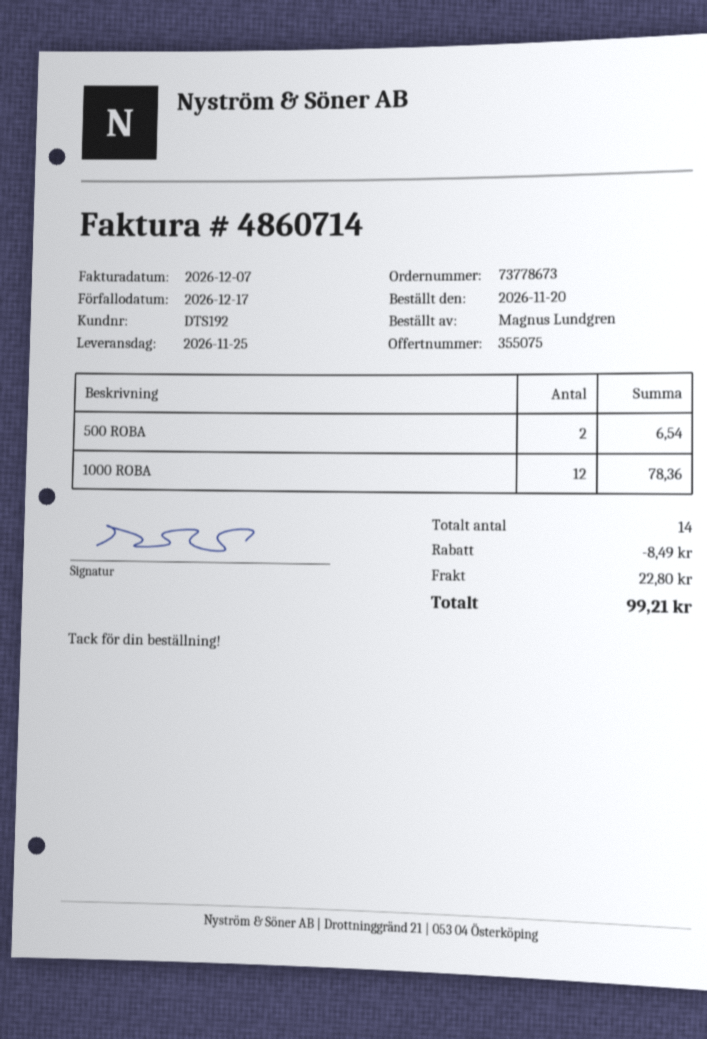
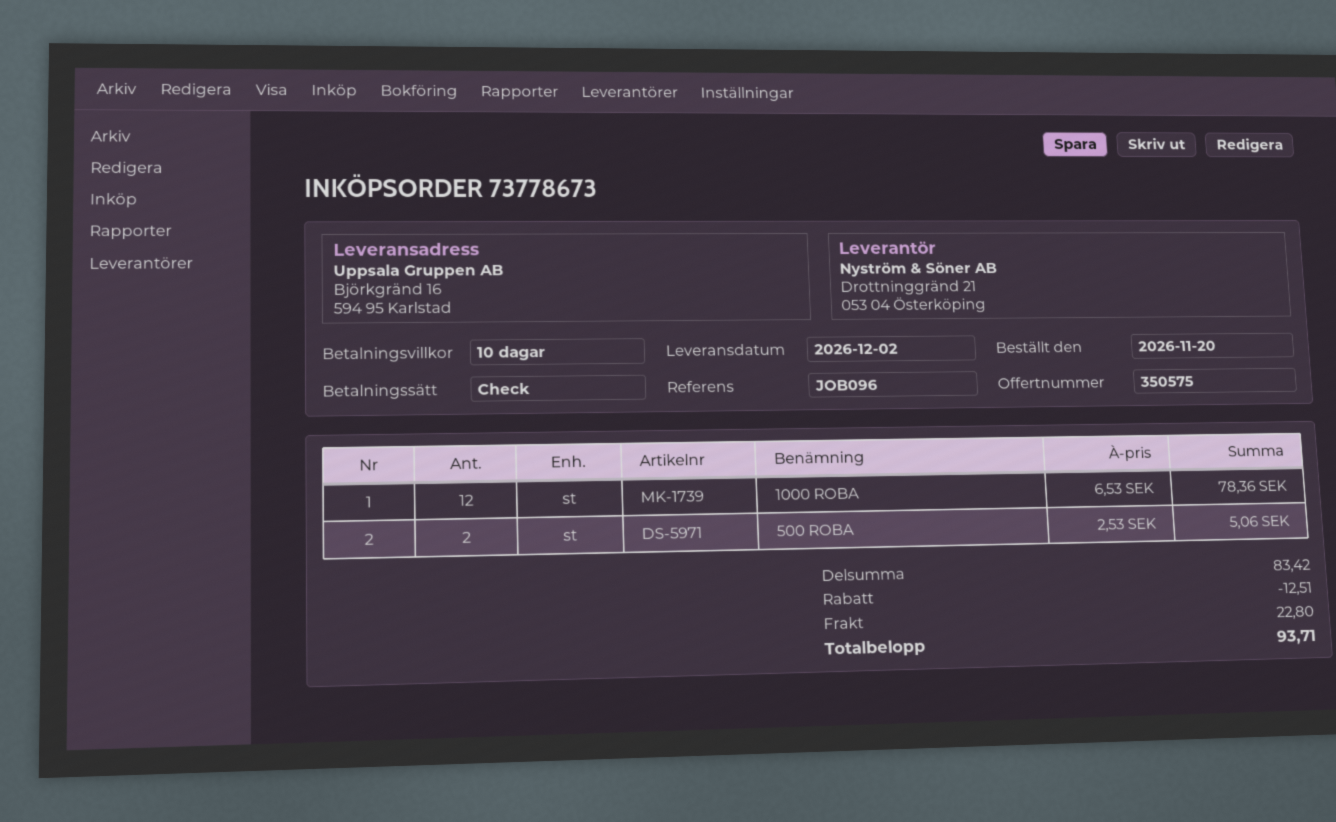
quote number: 355075 -> 350575
delivery date: 2026-11-25 -> 2026-12-02
500 ROBA: 2 for 6.54 -> 2 for 5.06
discount: 8.49 -> 12.51
total: 99.21 -> 93.71

